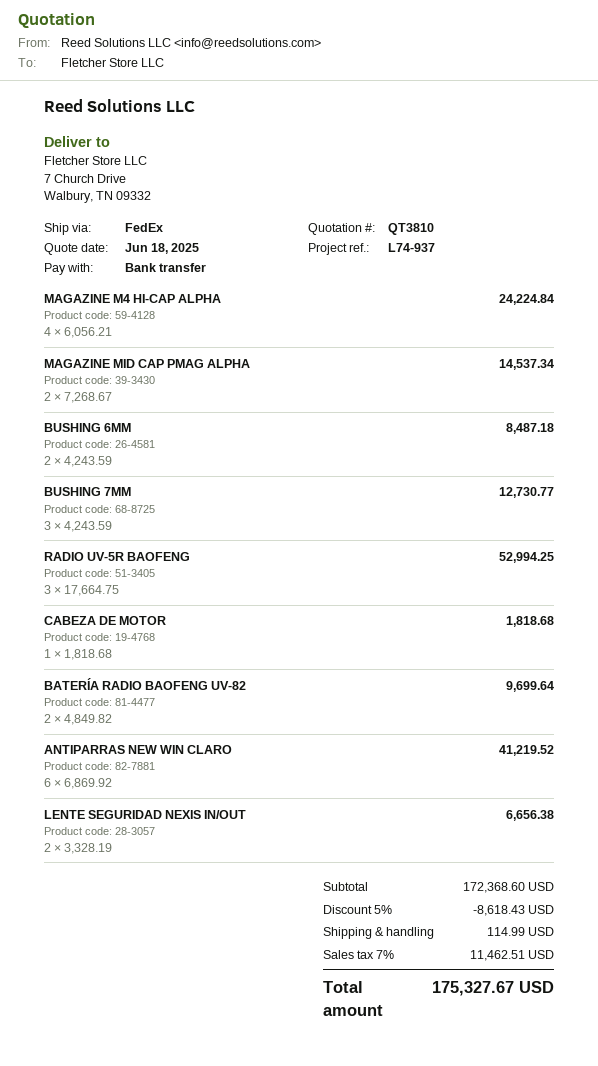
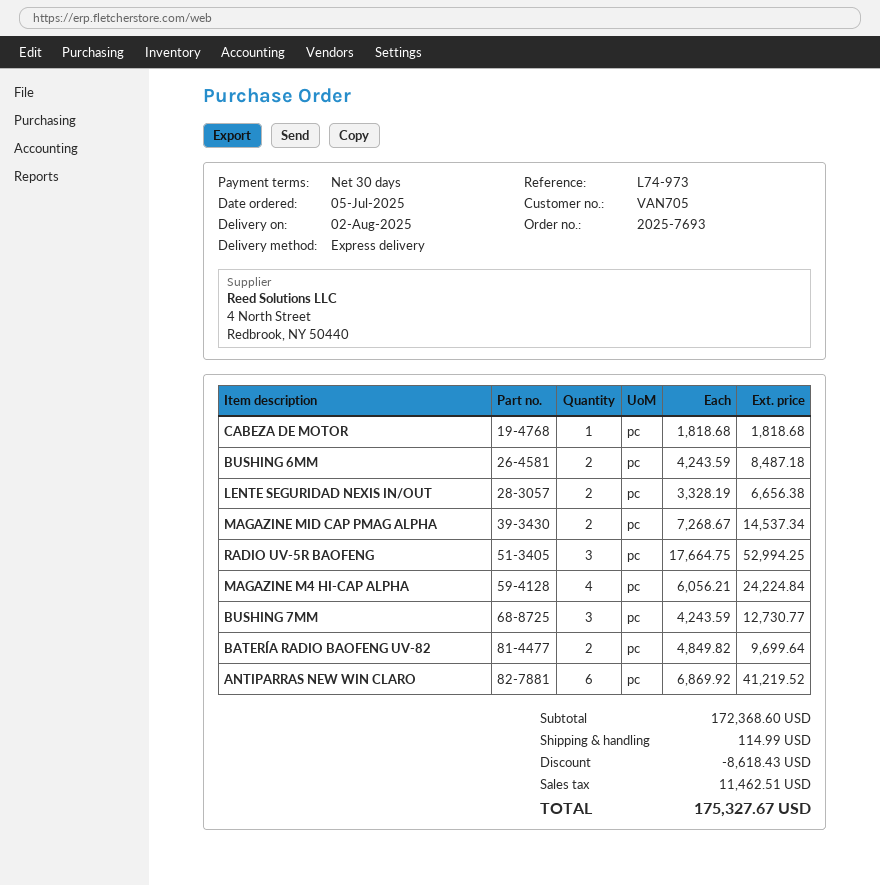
reference: L74-937 -> L74-973
shipping method: FedEx -> express

